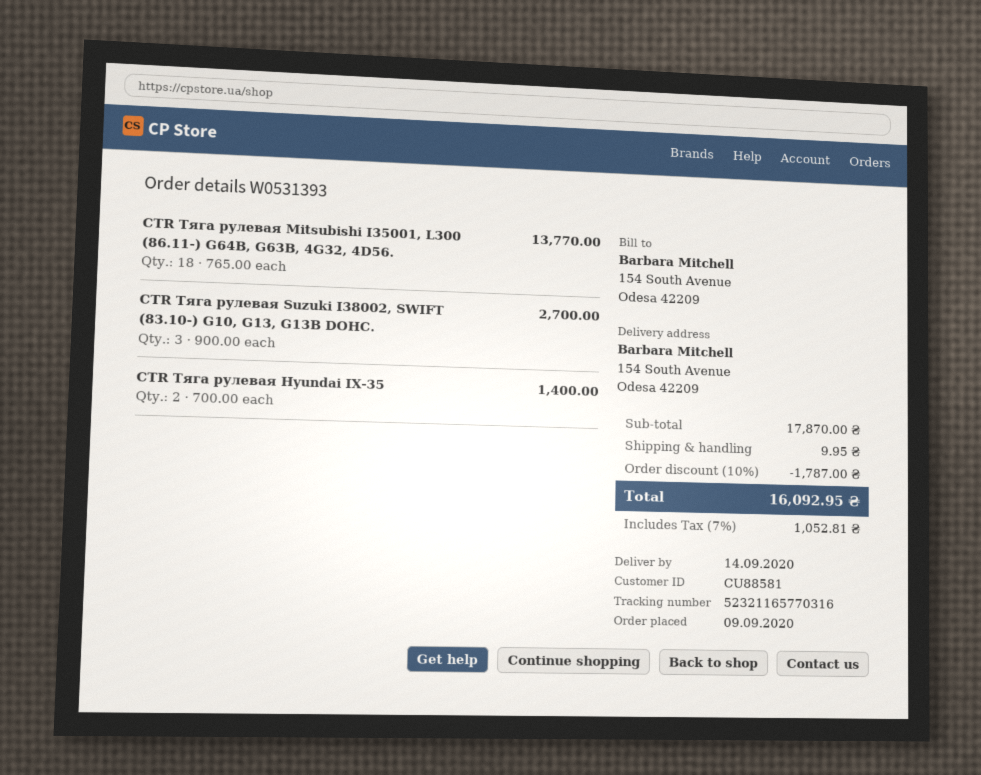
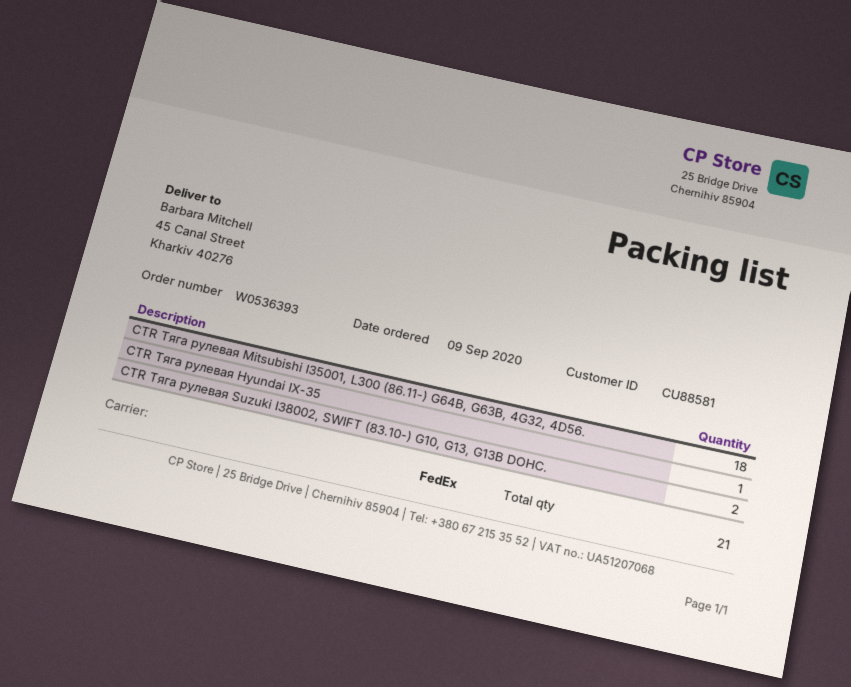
order number: W0531393 -> W0536393
ship to: 154 South Avenue, Odesa 42209 -> 45 Canal Street, Kharkiv 40276
CTR Тяга рулевая Suzuki I38002, SWIFT (83.10-) G10, G13, G13B DOHC.: 3 -> 2
CTR Тяга рулевая Hyundai IX-35: 2 -> 1

